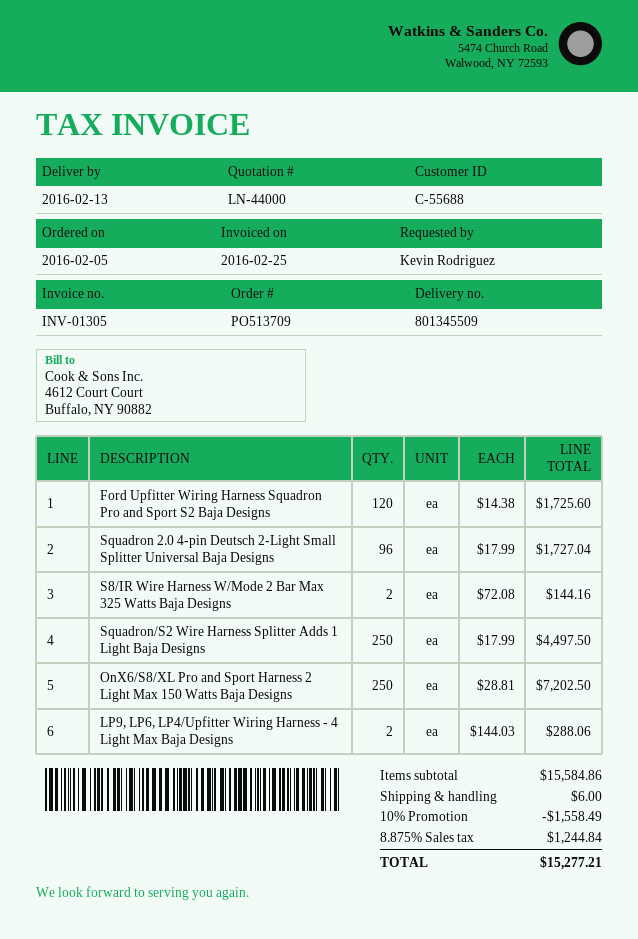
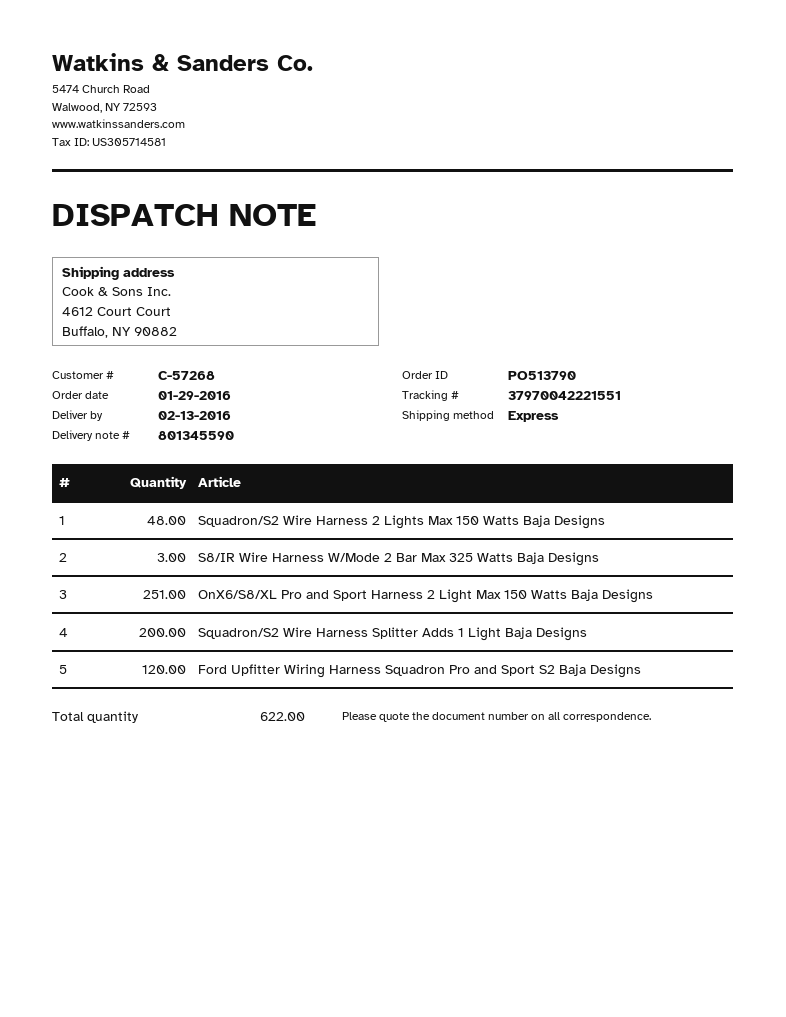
order number: PO513709 -> PO513790
order date: 2016-02-05 -> 2016-01-29
delivery note number: 801345509 -> 801345590
customer number: C-55688 -> C-57268
Squadron 2.0 4-pin Deutsch 2-Light Small Splitter Universal Baja Designs: 96 -> none
S8/IR Wire Harness W/Mode 2 Bar Max 325 Watts Baja Designs: 2 -> 3
Squadron/S2 Wire Harness Splitter Adds 1 Light Baja Designs: 250 -> 200
OnX6/S8/XL Pro and Sport Harness 2 Light Max 150 Watts Baja Designs: 250 -> 251
LP9, LP6, LP4/Upfitter Wiring Harness - 4 Light Max Baja Designs: 2 -> none
Squadron/S2 Wire Harness 2 Lights Max 150 Watts Baja Designs: none -> 48

